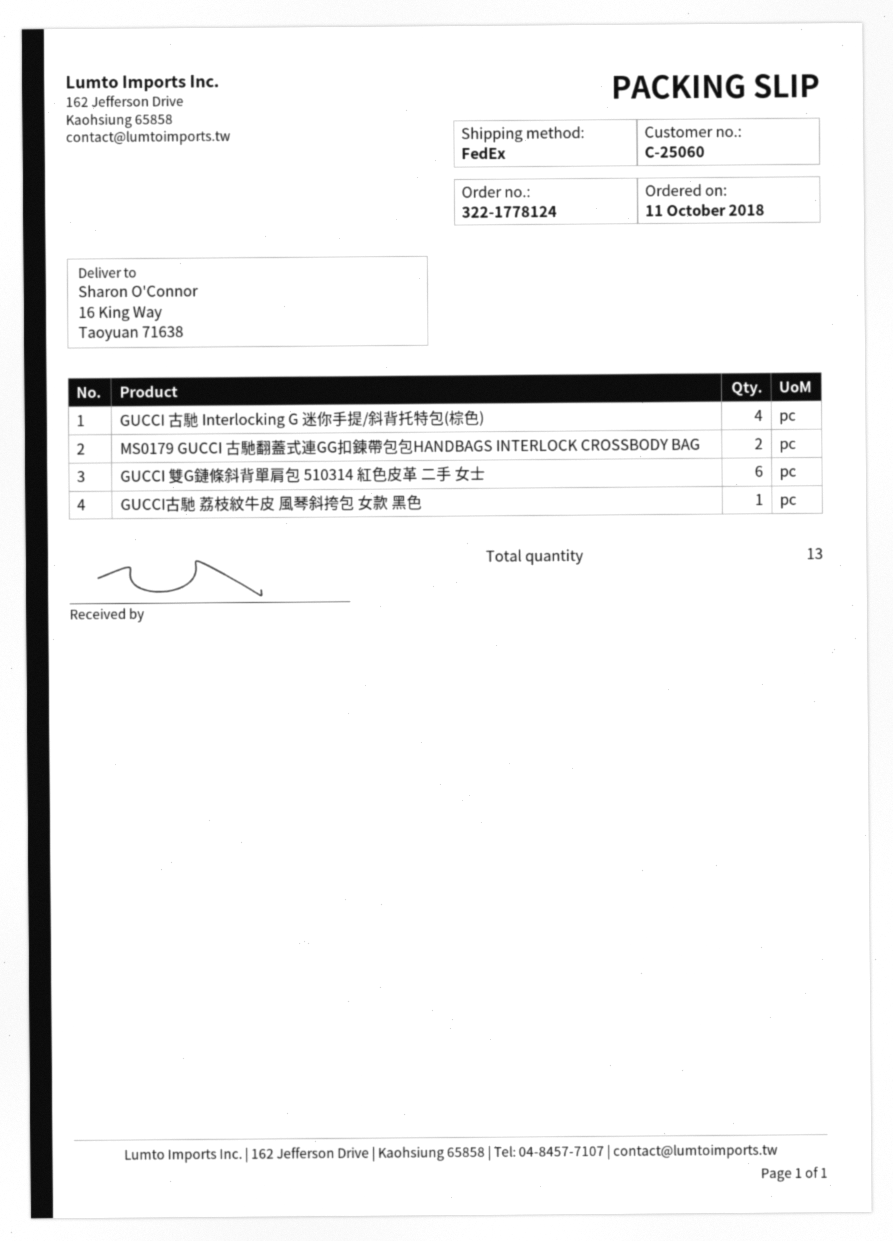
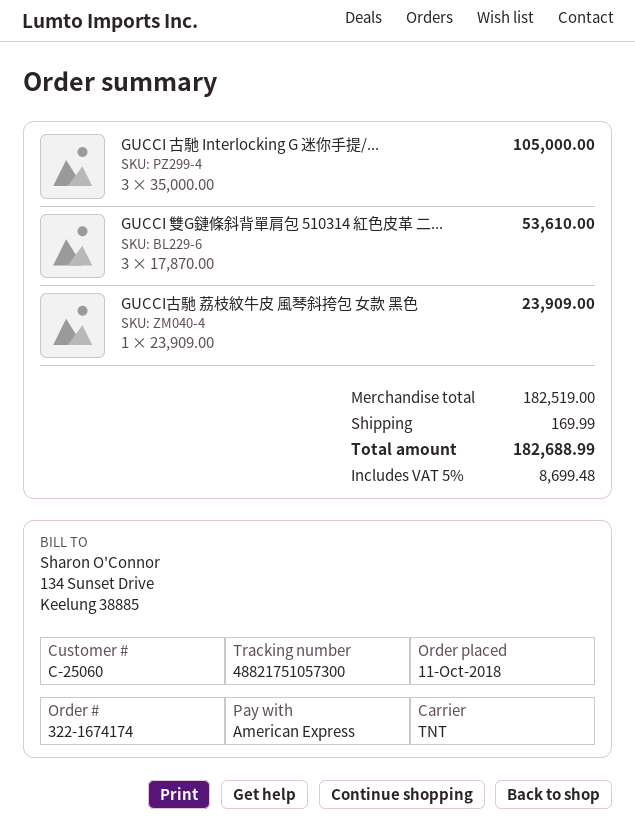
order number: 322-1778124 -> 322-1674174
shipping method: FedEx -> TNT
GUCCI 古馳 Interlocking G 迷你手提/斜背托特包(棕色): 4 -> 3
MS0179 GUCCI 古馳翻蓋式連GG扣鍊帶包包HANDBAGS INTERLOCK CROSSBODY BAG: 2 -> none
GUCCI 雙G鏈條斜背單肩包 510314 紅色皮革 二手 女士: 6 -> 3

